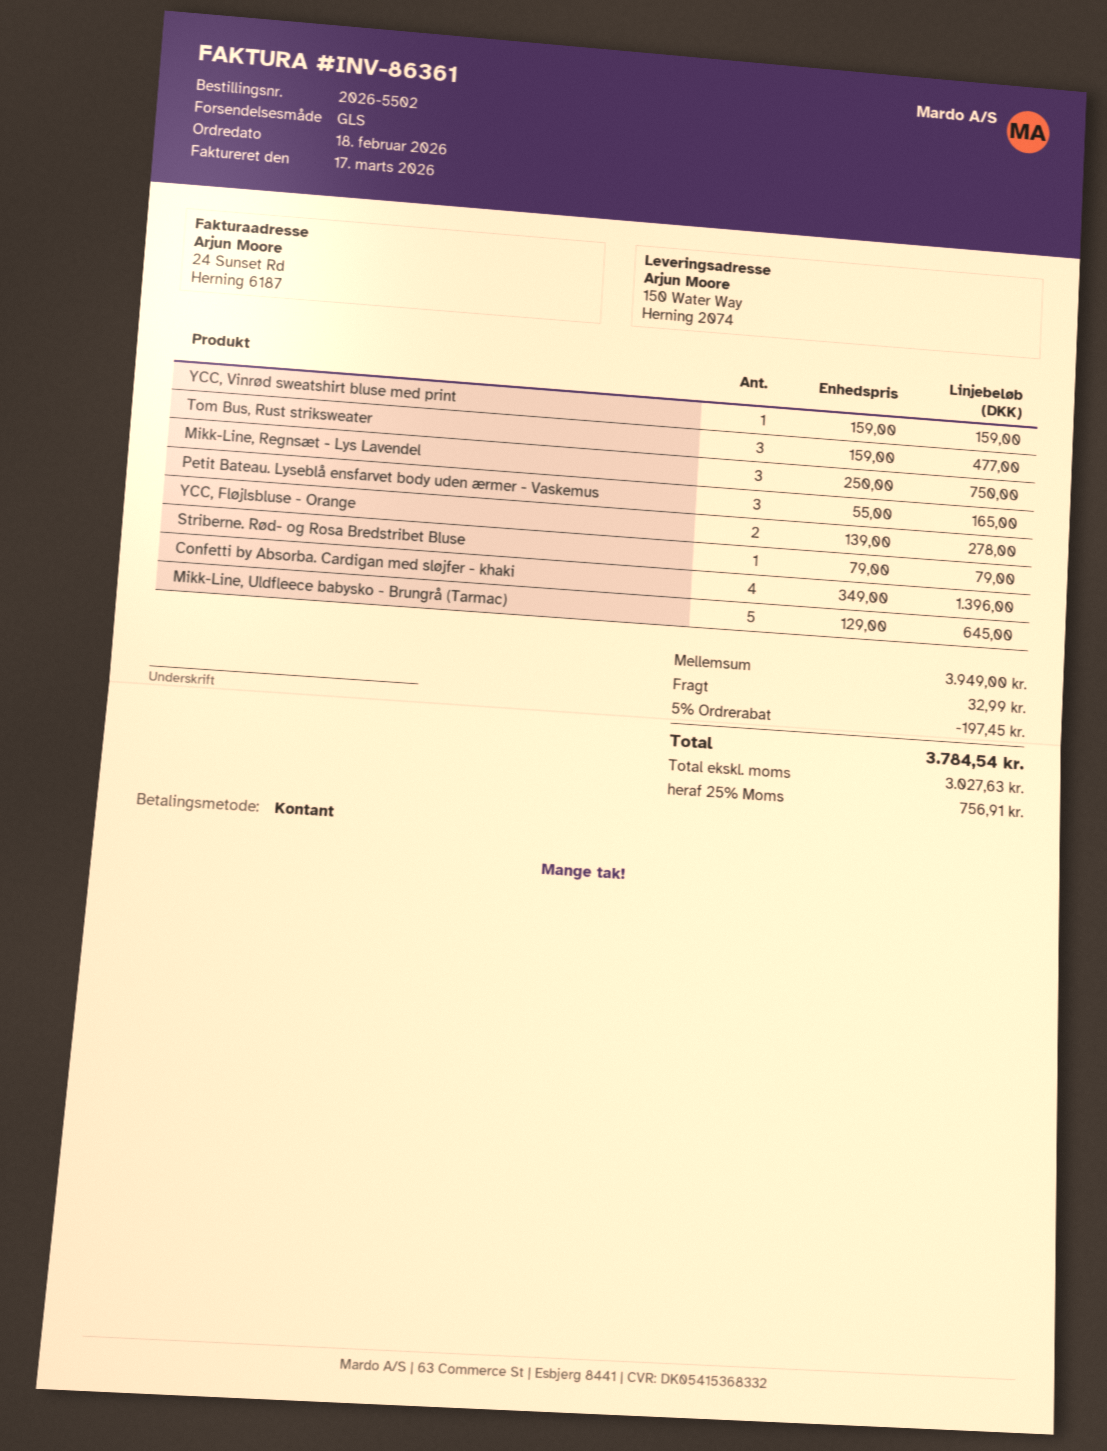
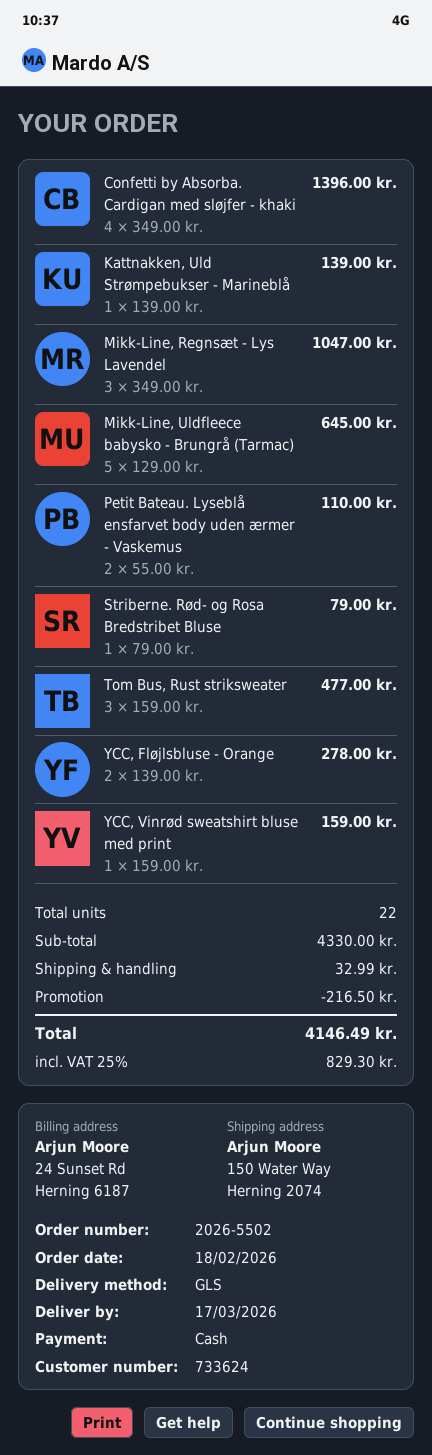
Mikk-Line, Regnsæt - Lys Lavendel: 3 x 250.00 = 750.00 -> 3 x 349.00 = 1047.00
Petit Bateau. Lyseblå ensfarvet body uden ærmer - Vaskemus: 3 x 55.00 = 165.00 -> 2 x 55.00 = 110.00
Kattnakken, Uld Strømpebukser - Marineblå: none -> 1 x 139.00 = 139.00
subtotal: 3949.00 -> 4330.00
discount: 197.45 -> 216.50
tax: 25% = 756.91 -> 25% = 829.30
total: 3784.54 -> 4146.49

